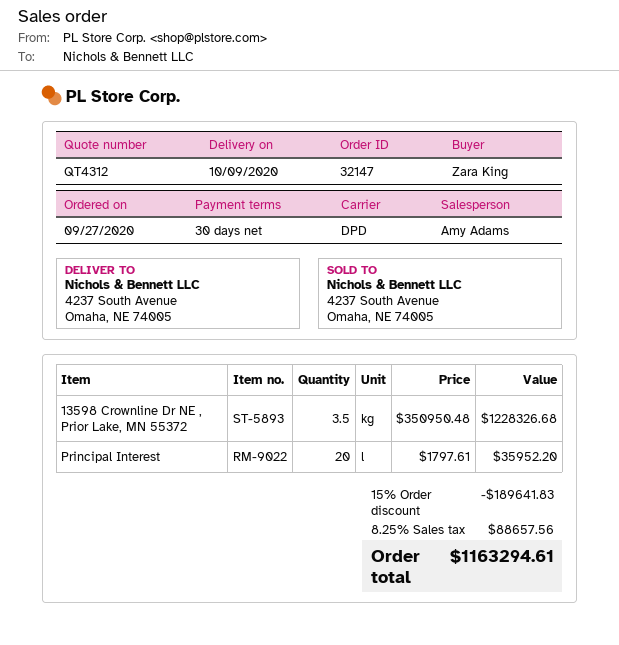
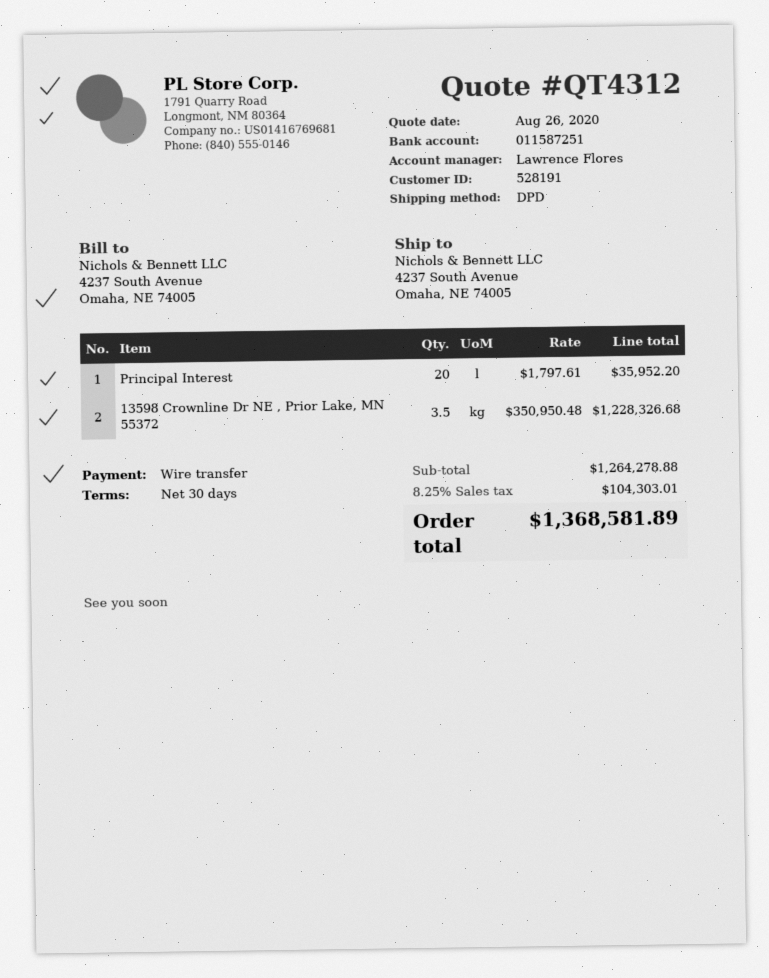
sales rep: Amy Adams -> Lawrence Flores
discount: 15% = 189641.83 -> none
tax: 8.25% = 88657.56 -> 8.25% = 104303.01
total: 1163294.61 -> 1368581.89

